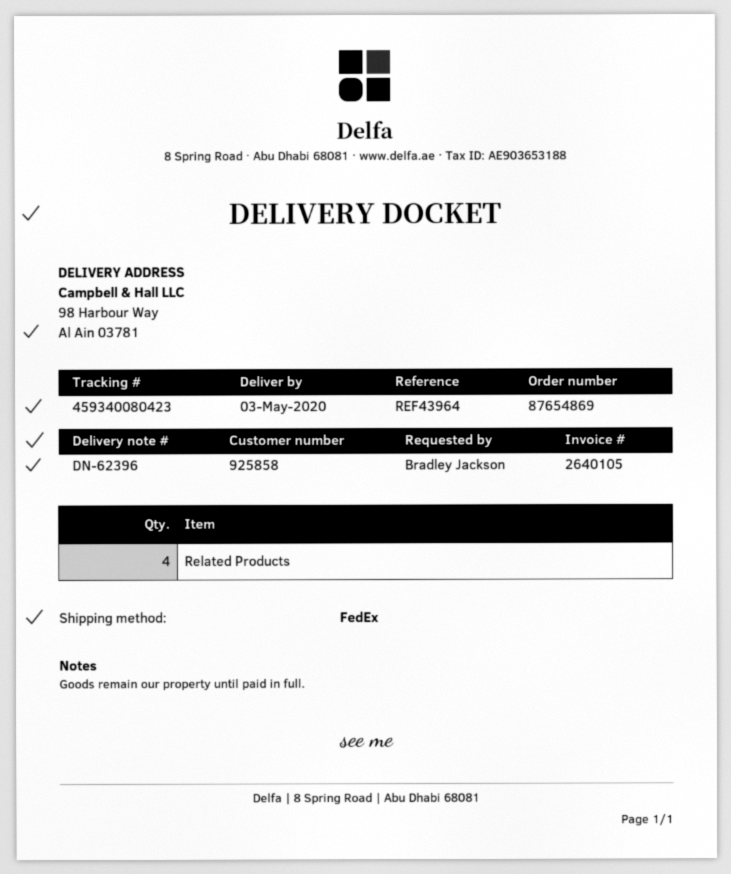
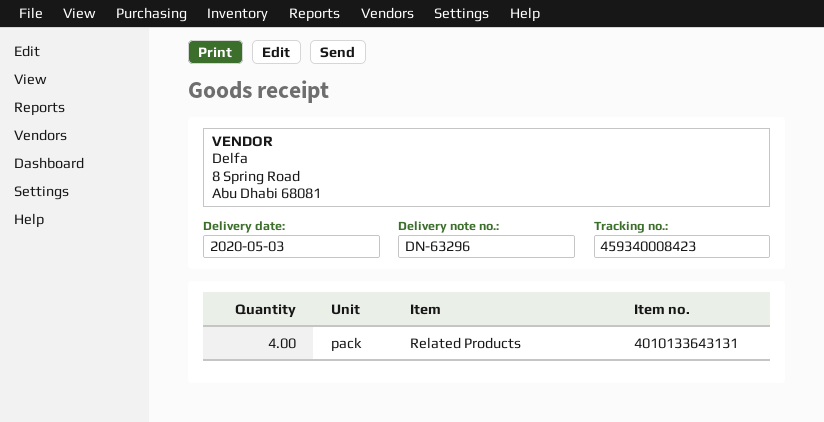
delivery note number: DN-62396 -> DN-63296
tracking number: 459340080423 -> 459340008423

